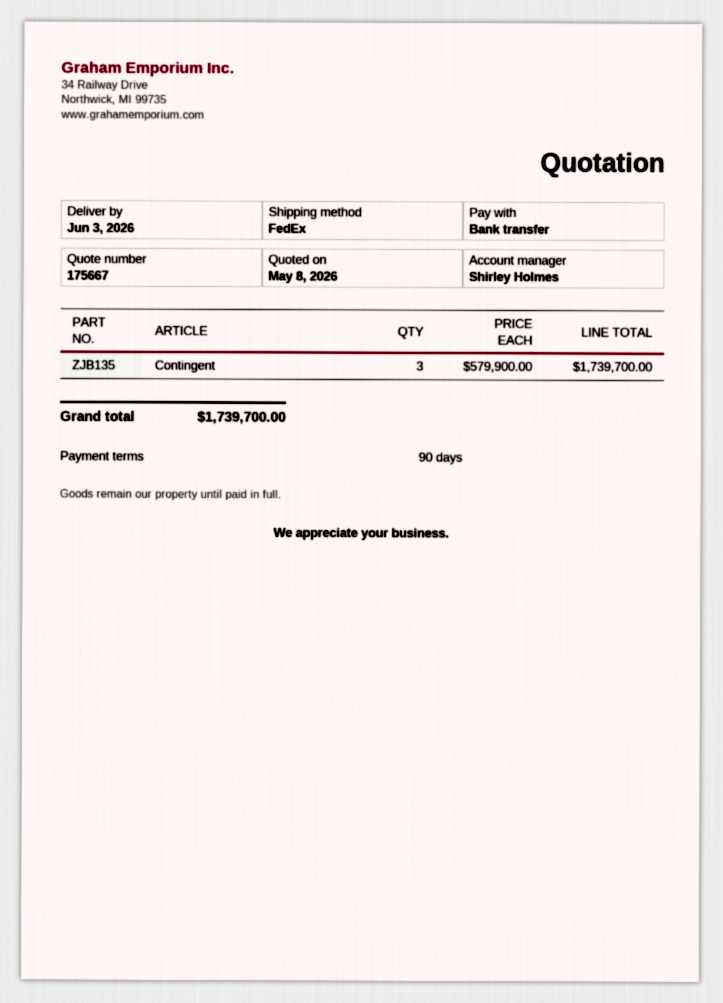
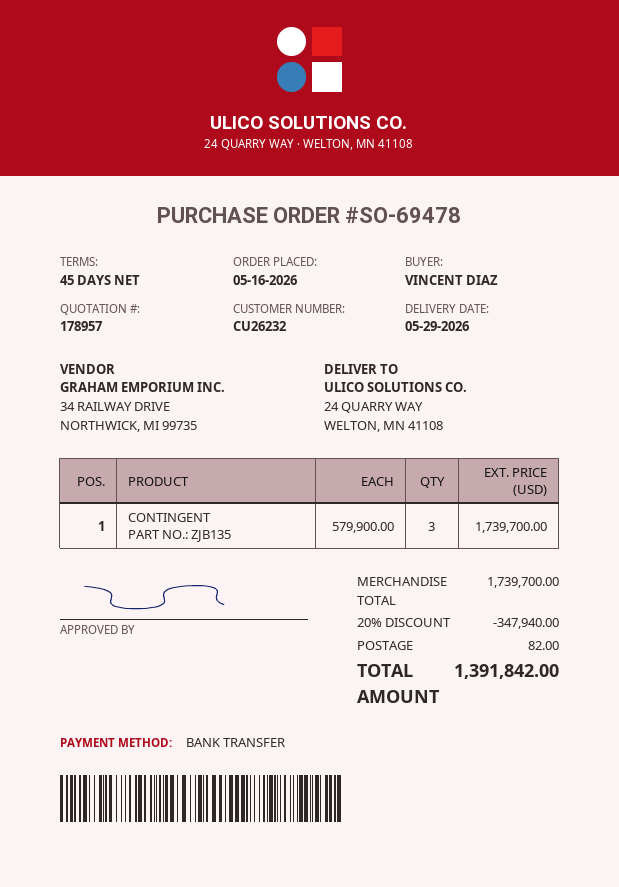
quote number: 175667 -> 178957
delivery date: 2026-06-03 -> 2026-05-29
payment terms: 90 days -> 45 days
discount: none -> 20% = 347940.00
shipping: none -> 82.00
total: 1739700.00 -> 1391842.00

